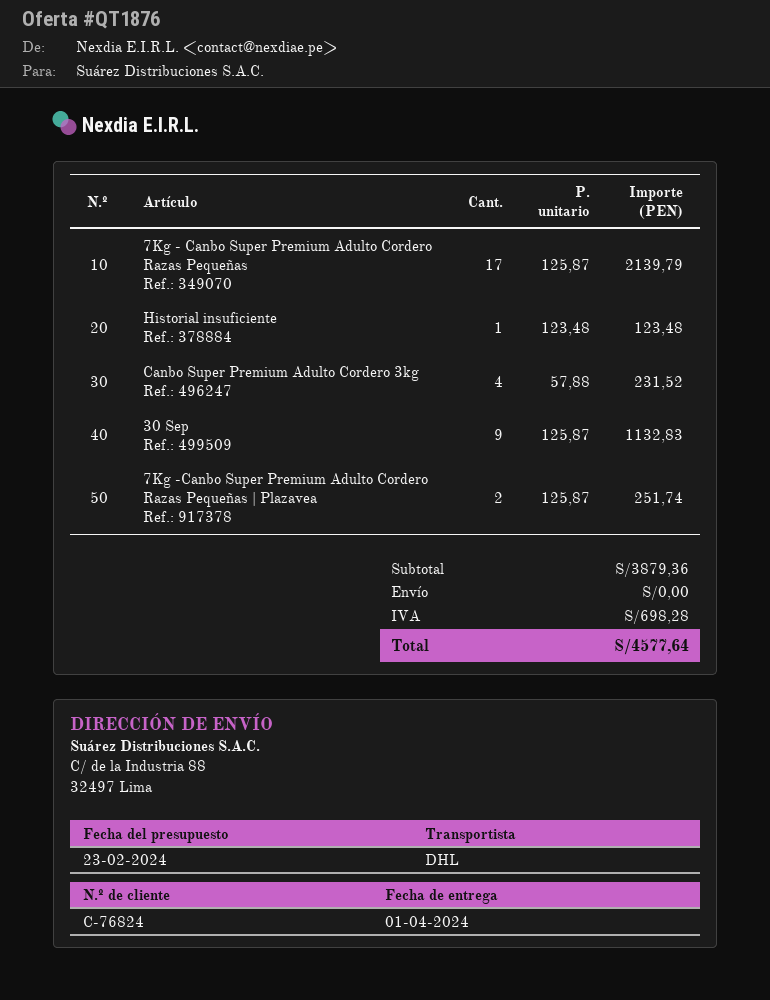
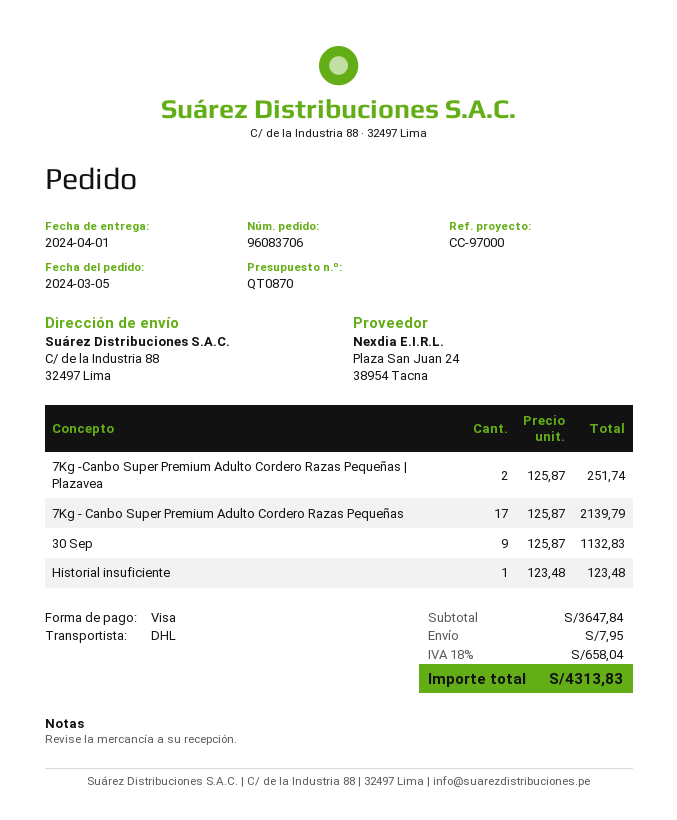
quote number: QT1876 -> QT0870
Canbo Super Premium Adulto Cordero 3kg: 4 x 57.88 = 231.52 -> none
subtotal: 3879.36 -> 3647.84
shipping: 0.00 -> 7.95
tax: 698.28 -> 658.04
total: 4577.64 -> 4313.83

